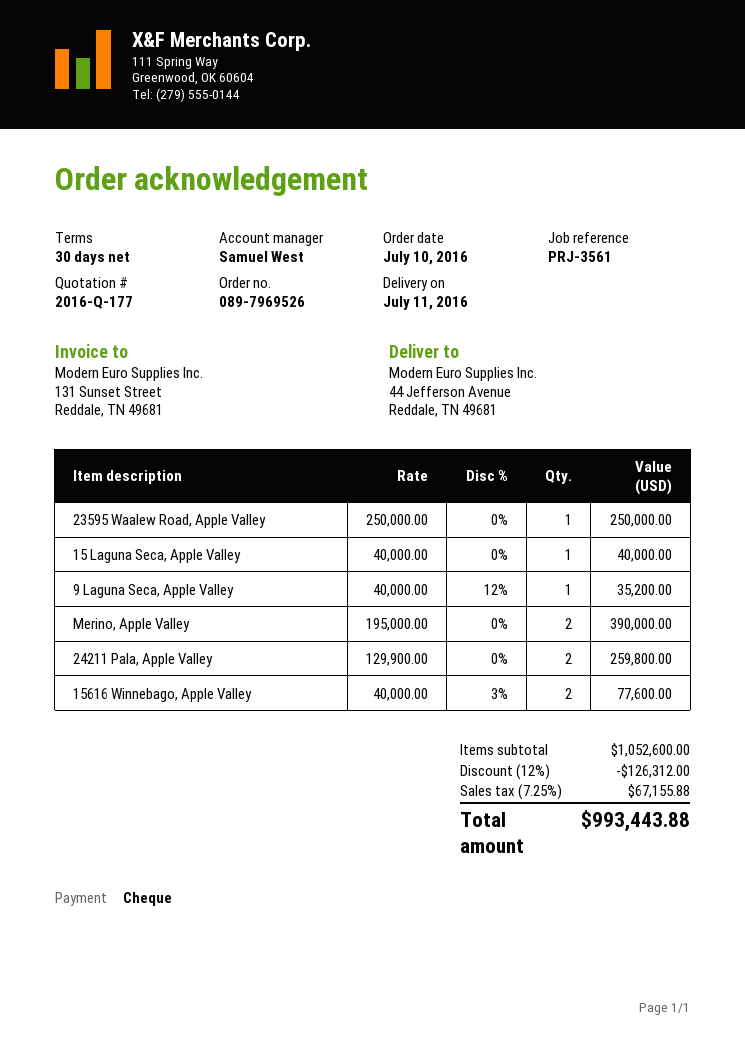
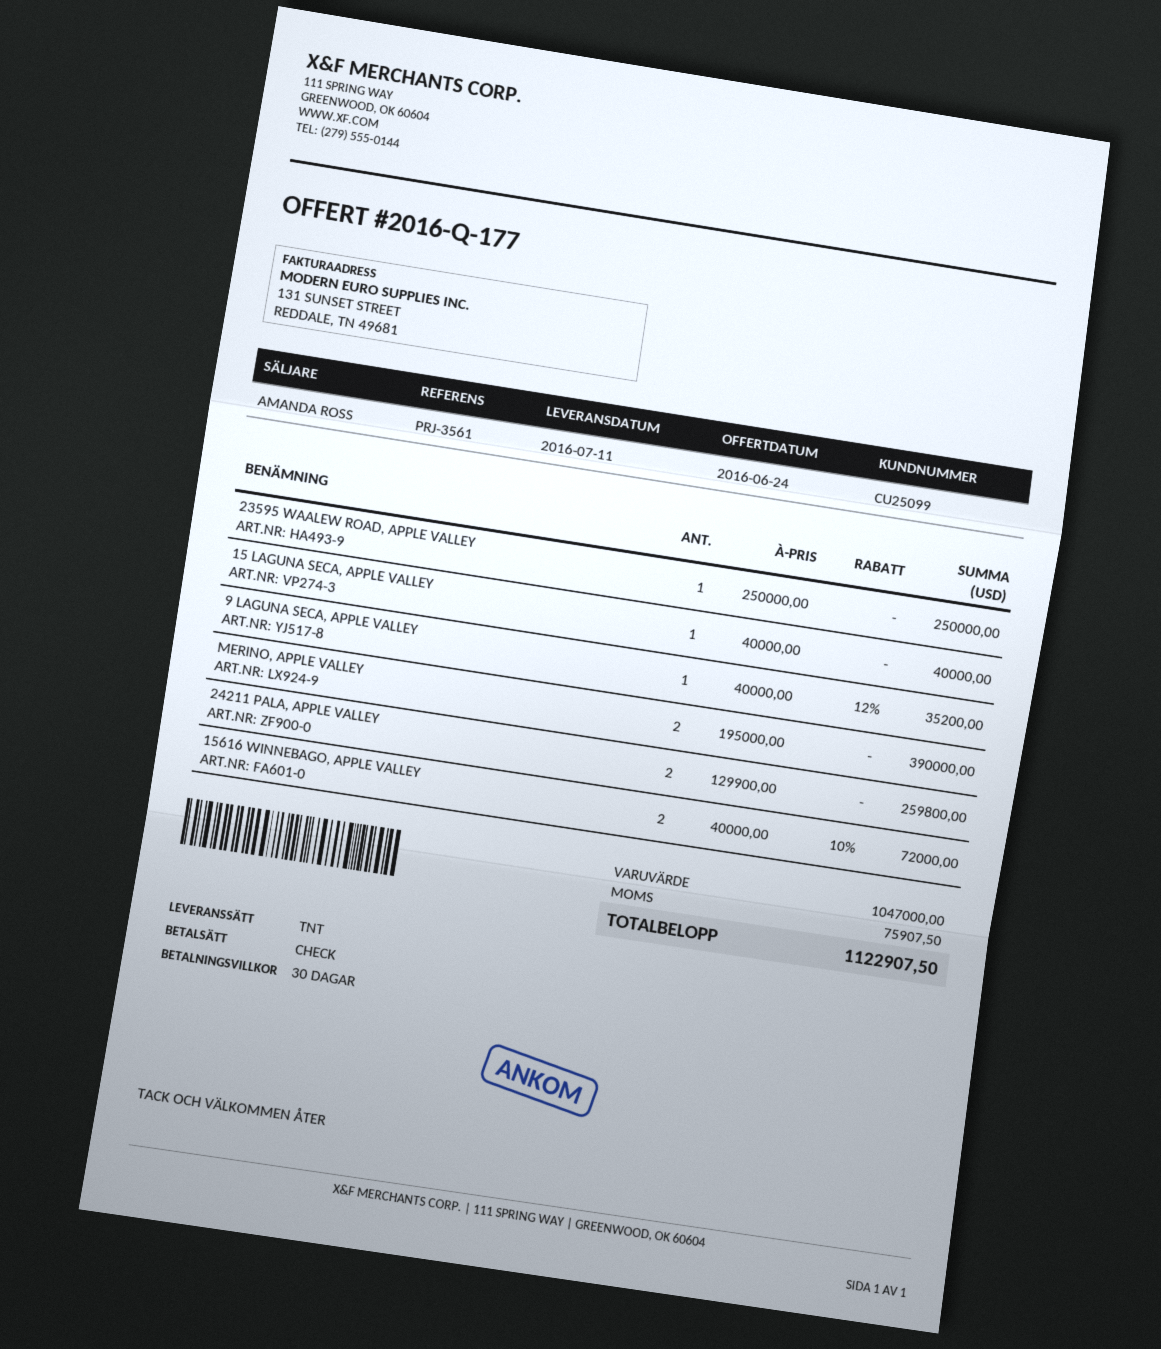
sales rep: Samuel West -> AMANDA ROSS
15616 Winnebago, Apple Valley: 2 x 40000.00 - 3% = 77600.00 -> 2 x 40000.00 - 10% = 72000.00
subtotal: 1052600.00 -> 1047000.00
discount: 12% = 126312.00 -> none
tax: 67155.88 -> 75907.50
total: 993443.88 -> 1122907.50

